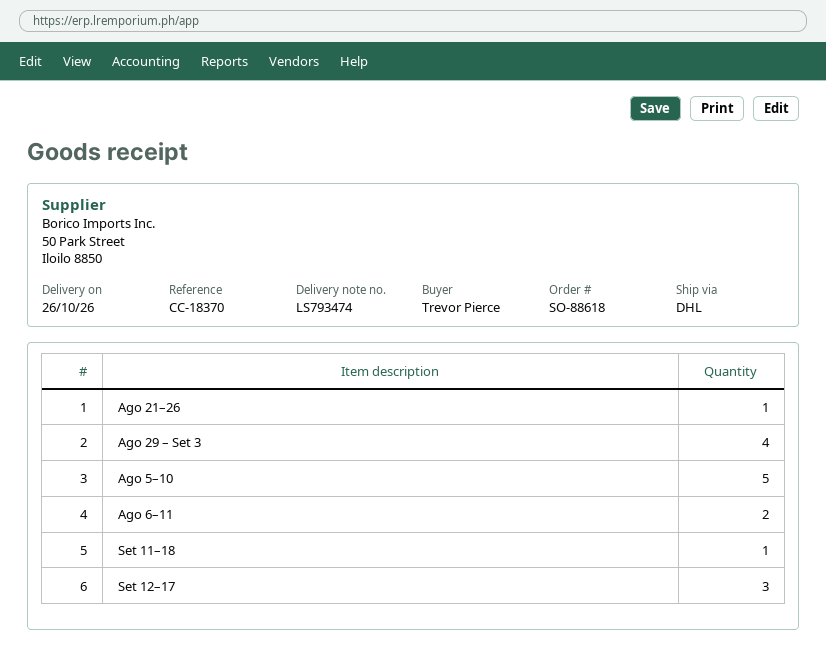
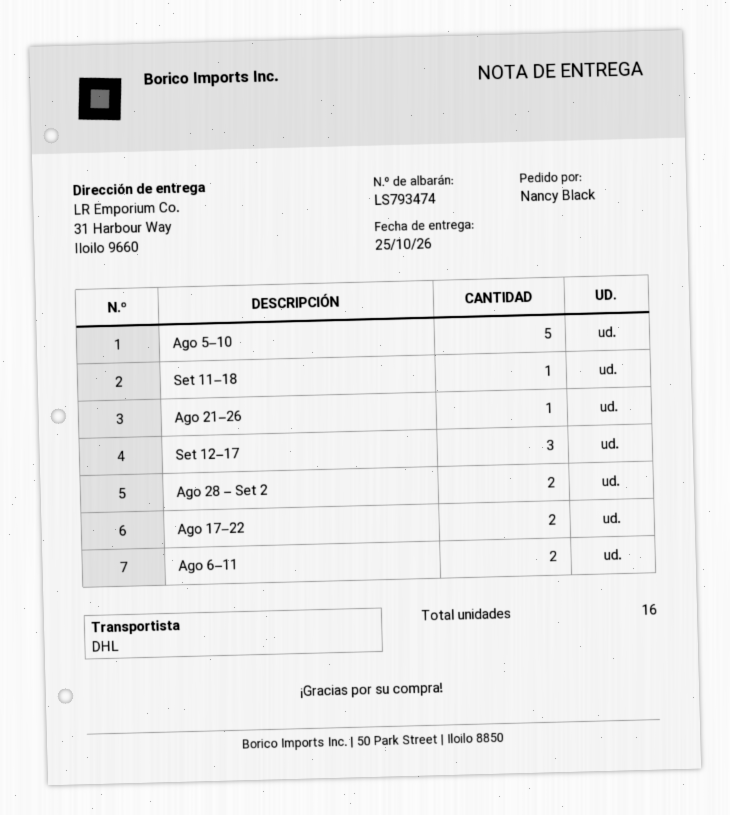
delivery date: 2026-10-26 -> 2026-10-25
ordered by: Trevor Pierce -> Nancy Black
Ago 29 – Set 3: 4 -> none
Ago 28 – Set 2: none -> 2
Ago 17–22: none -> 2

